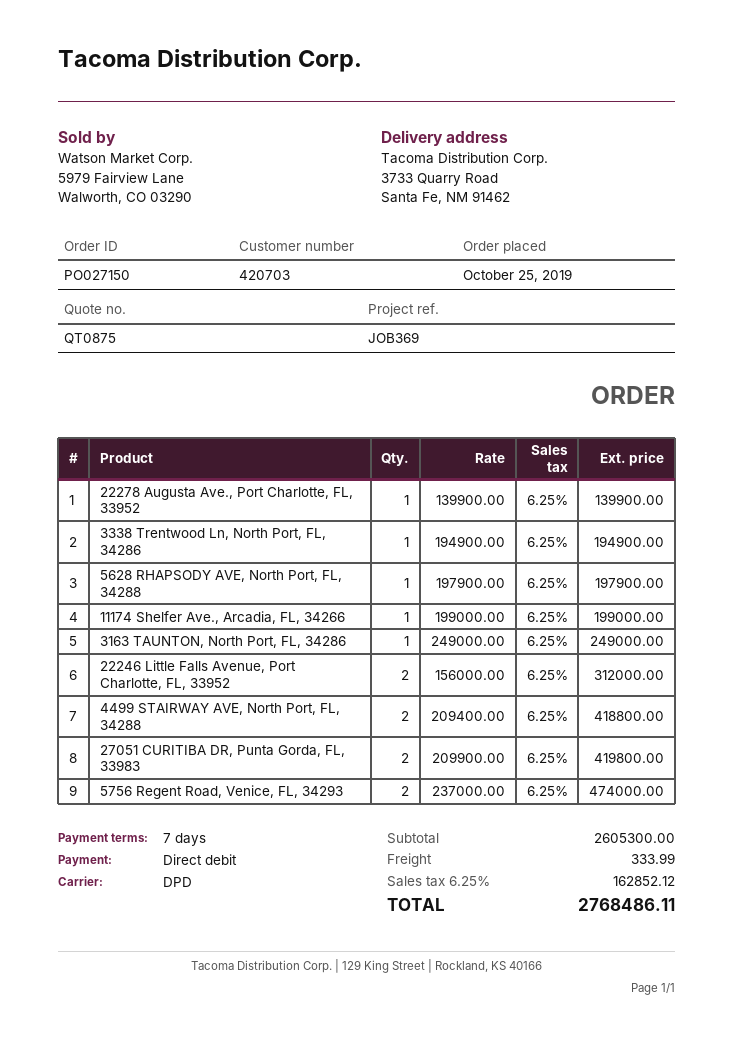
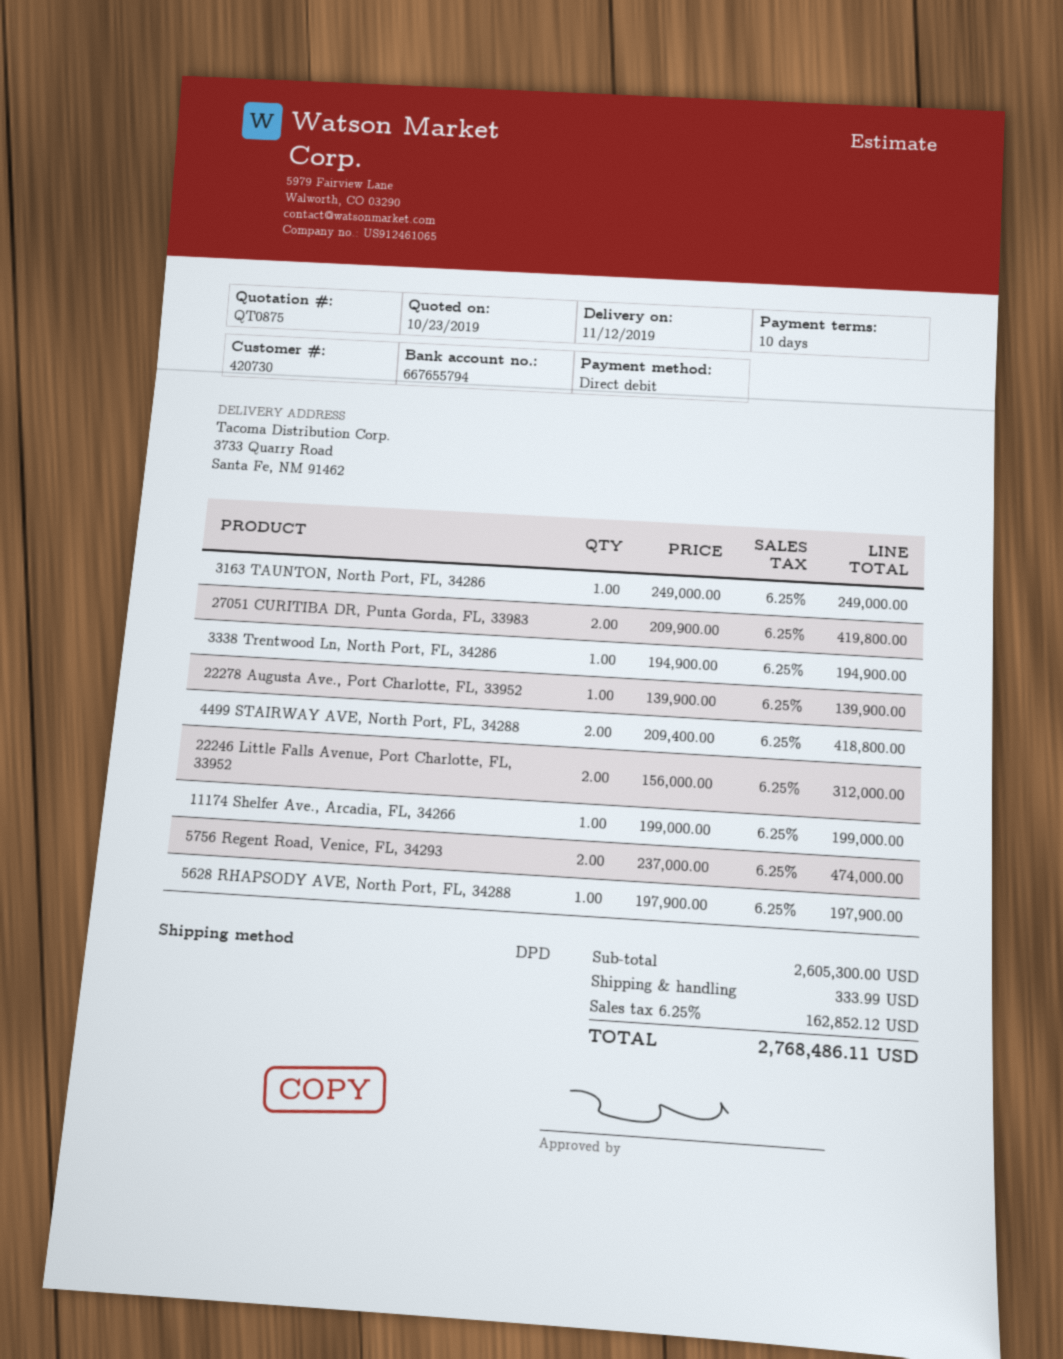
payment terms: 7 days -> 10 days
customer number: 420703 -> 420730

